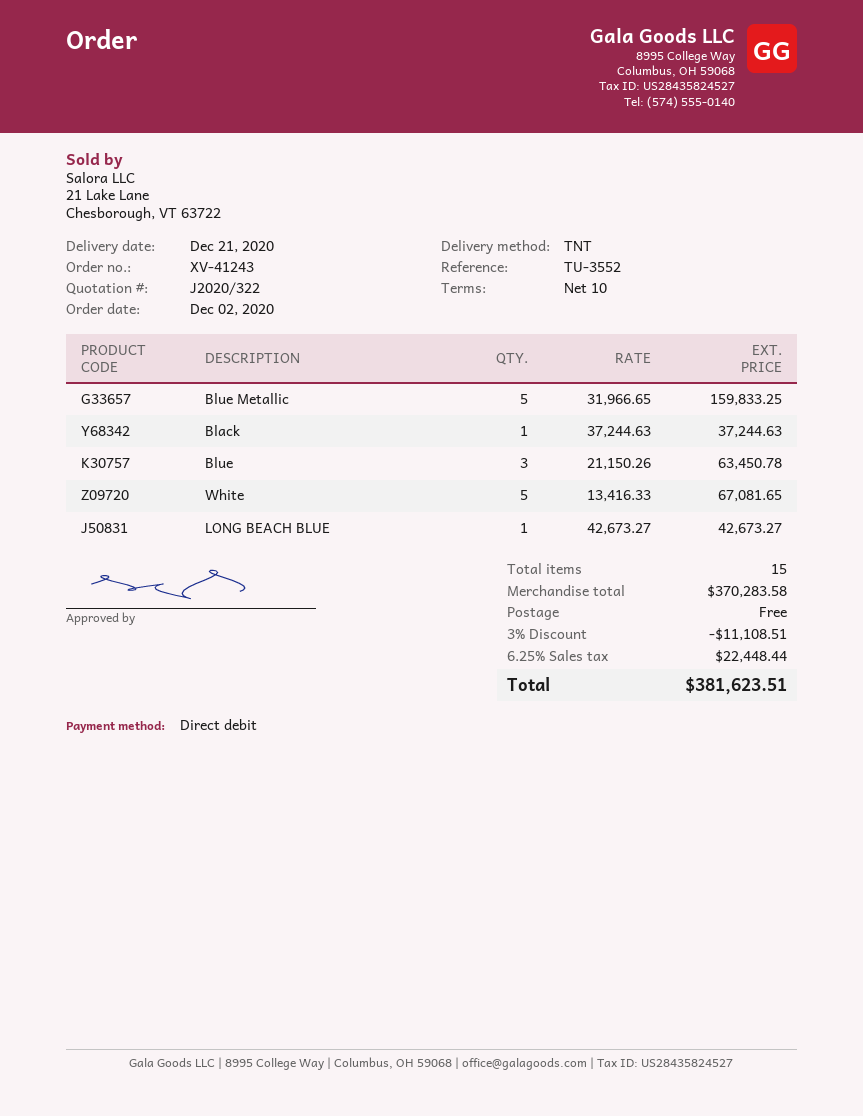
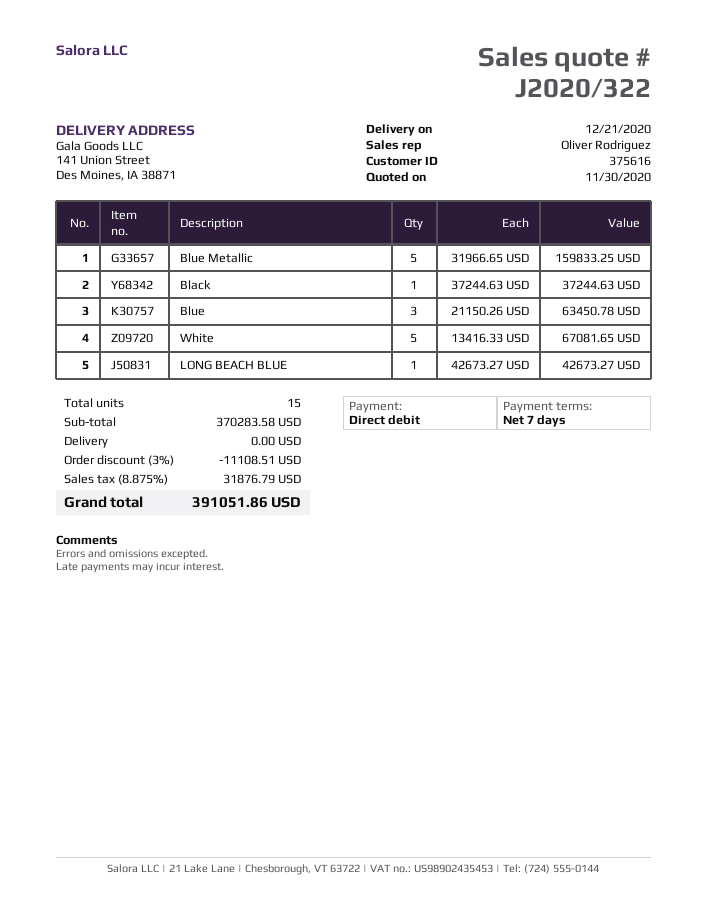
payment terms: 10 days -> 7 days
tax: 6.25% = 22448.44 -> 8.875% = 31876.79
total: 381623.51 -> 391051.86

